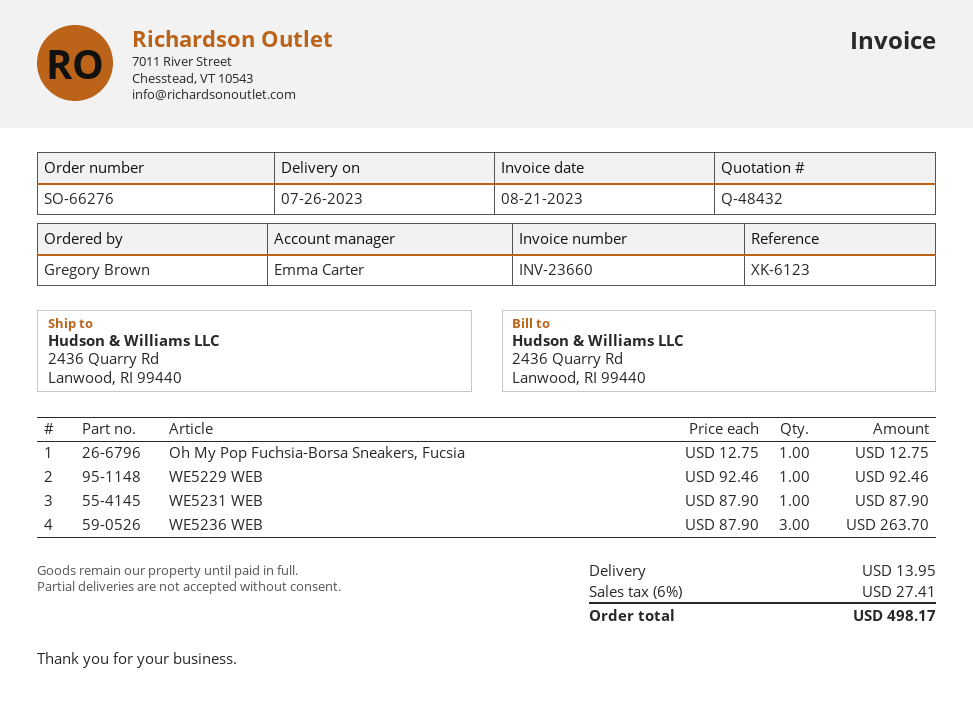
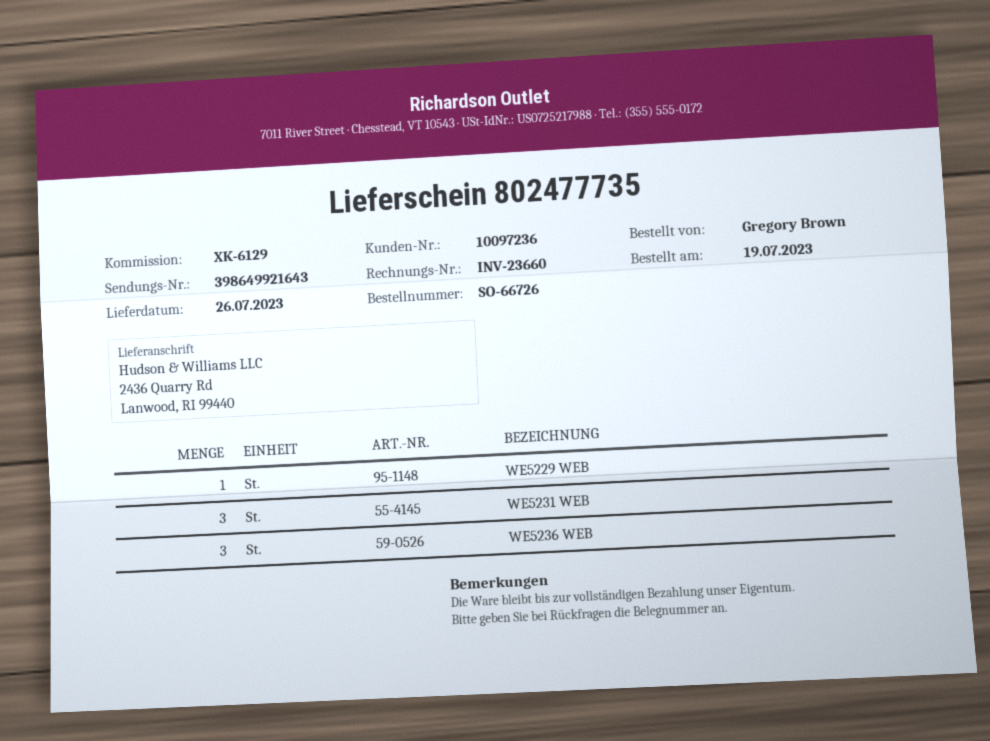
order number: SO-66276 -> SO-66726
reference: XK-6123 -> XK-6129
Oh My Pop Fuchsia-Borsa Sneakers, Fucsia: 1 -> none
WE5231 WEB: 1 -> 3

